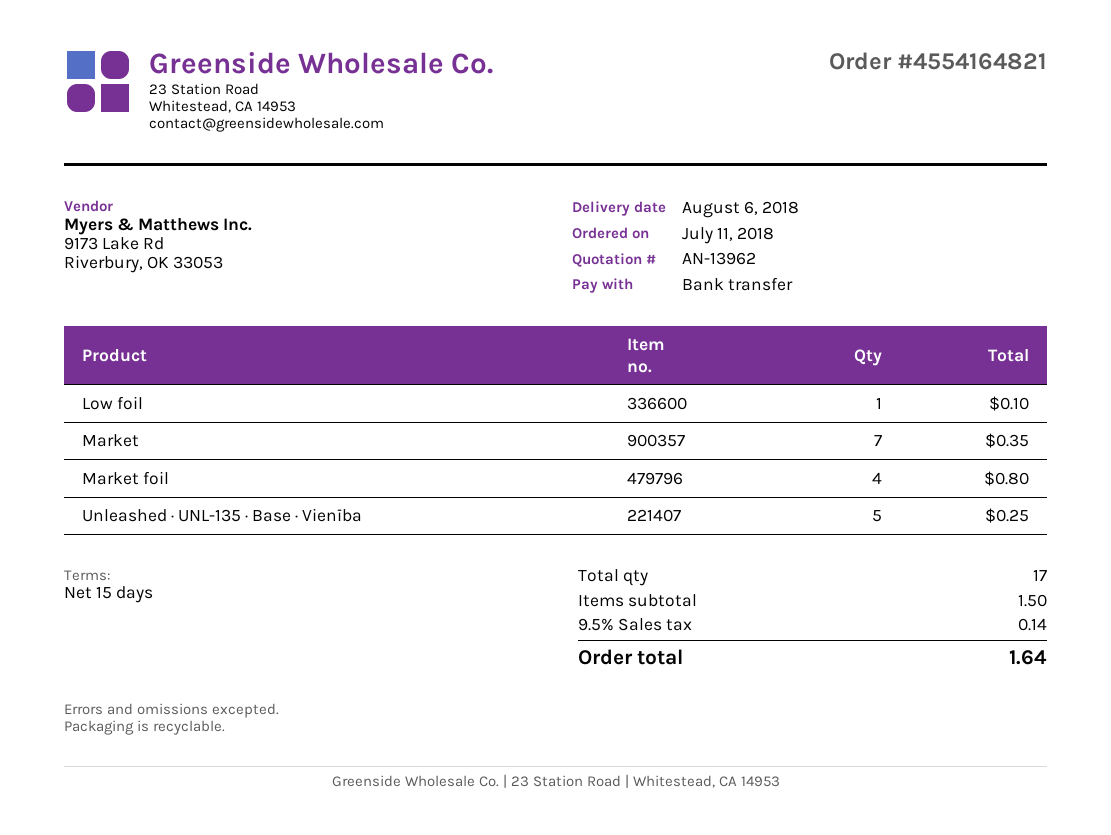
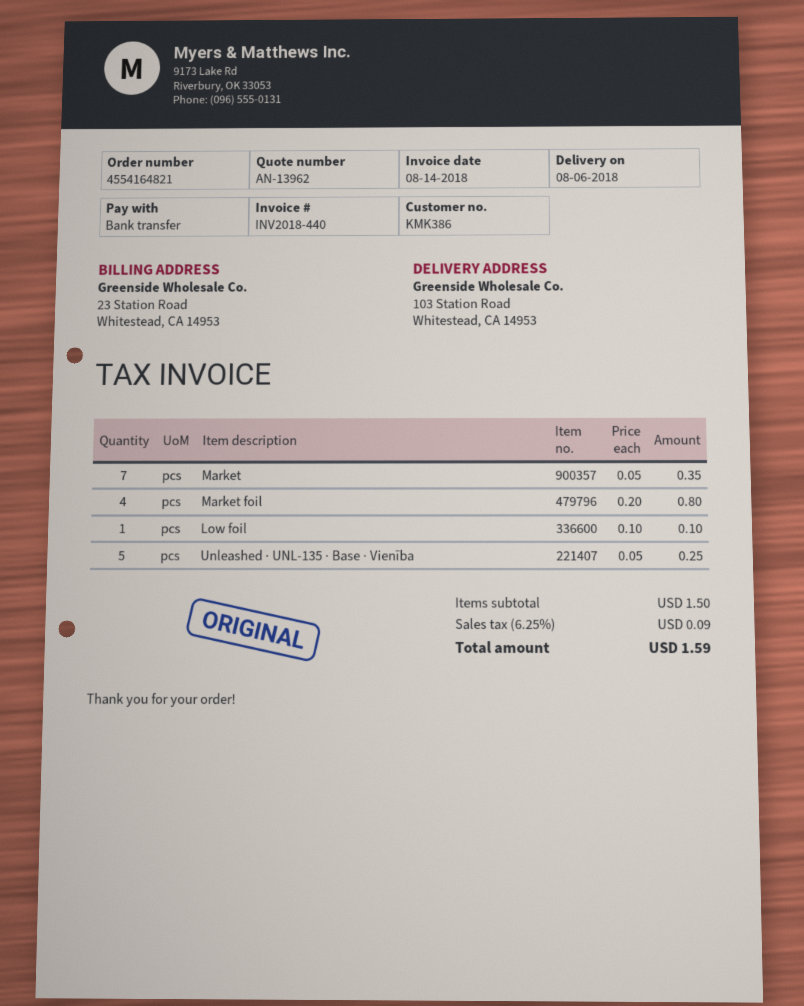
tax: 9.5% = 0.14 -> 6.25% = 0.09
total: 1.64 -> 1.59

